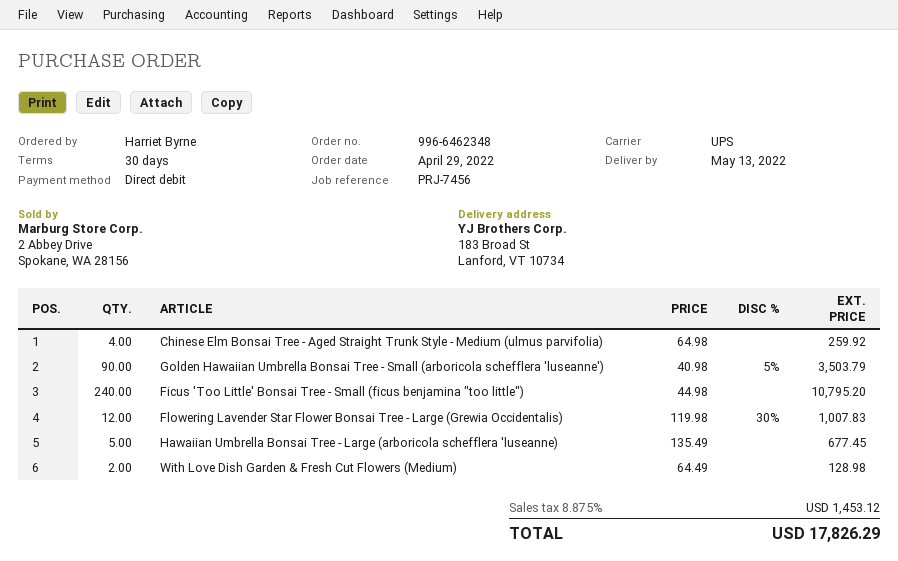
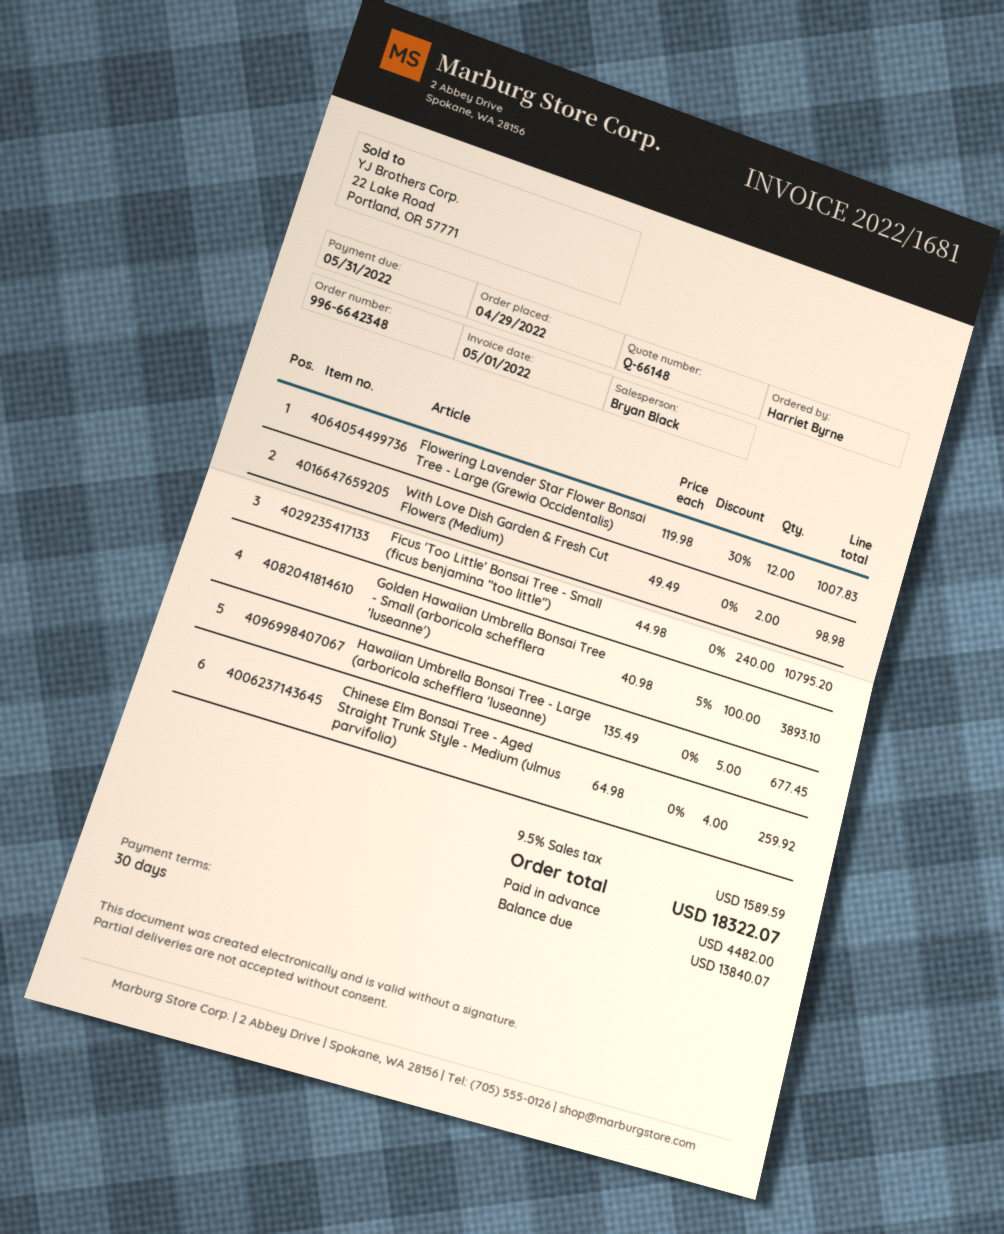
order number: 996-6462348 -> 996-6642348
Golden Hawaiian Umbrella Bonsai Tree - Small (arboricola schefflera 'luseanne'): 90 x 40.98 - 5% = 3503.79 -> 100 x 40.98 - 5% = 3893.10
With Love Dish Garden & Fresh Cut Flowers (Medium): 2 x 64.49 = 128.98 -> 2 x 49.49 = 98.98
tax: 8.875% = 1453.12 -> 9.5% = 1589.59
total: 17826.29 -> 18322.07

